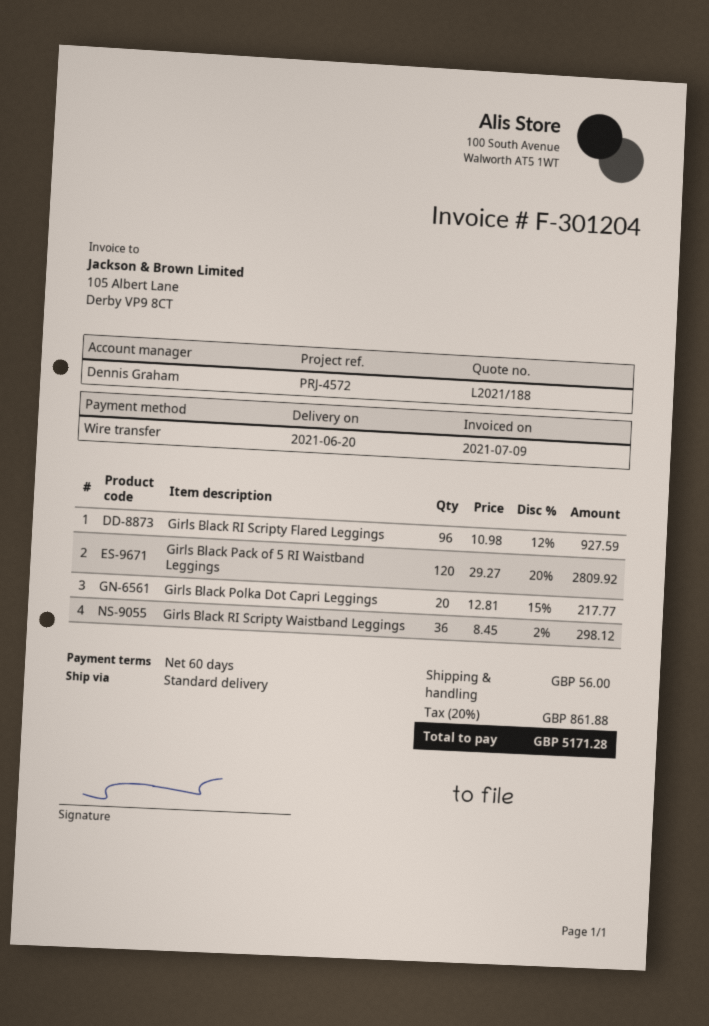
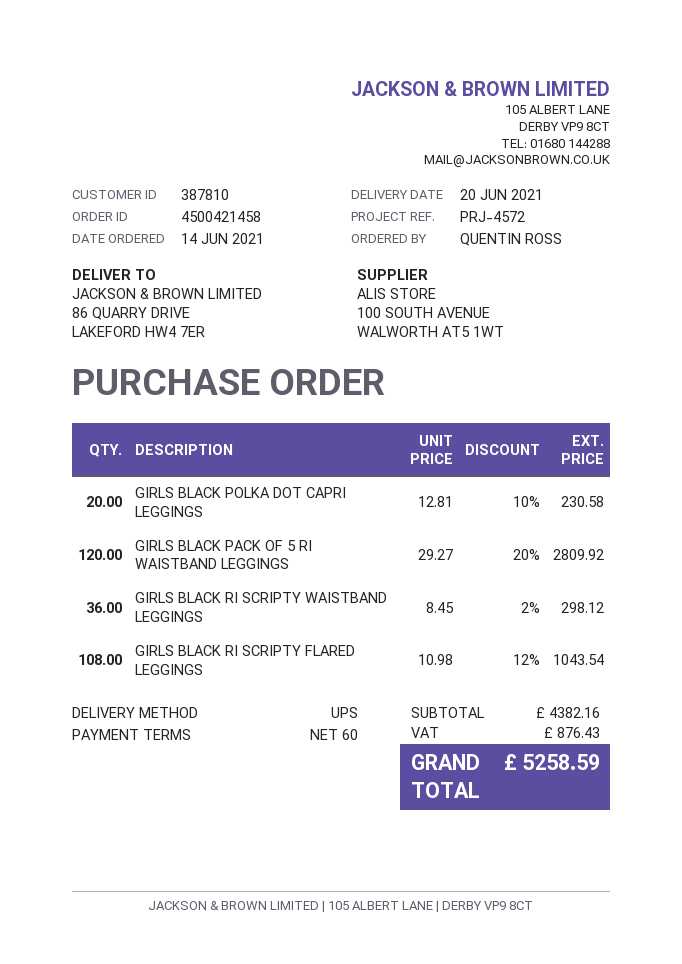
shipping method: standard -> UPS
Girls Black RI Scripty Flared Leggings: 96 x 10.98 - 12% = 927.59 -> 108 x 10.98 - 12% = 1043.54
Girls Black Polka Dot Capri Leggings: 20 x 12.81 - 15% = 217.77 -> 20 x 12.81 - 10% = 230.58
shipping: 56.00 -> none
tax: 861.88 -> 876.43
total: 5171.28 -> 5258.59

